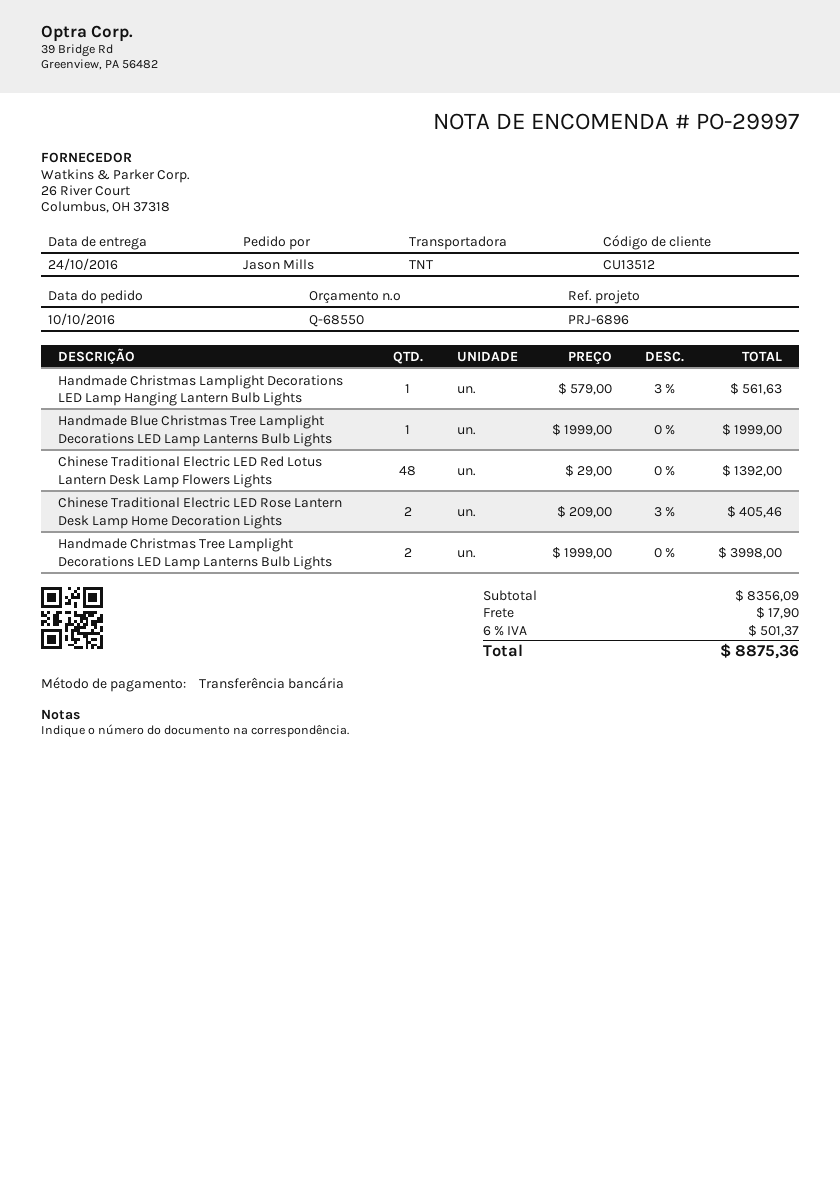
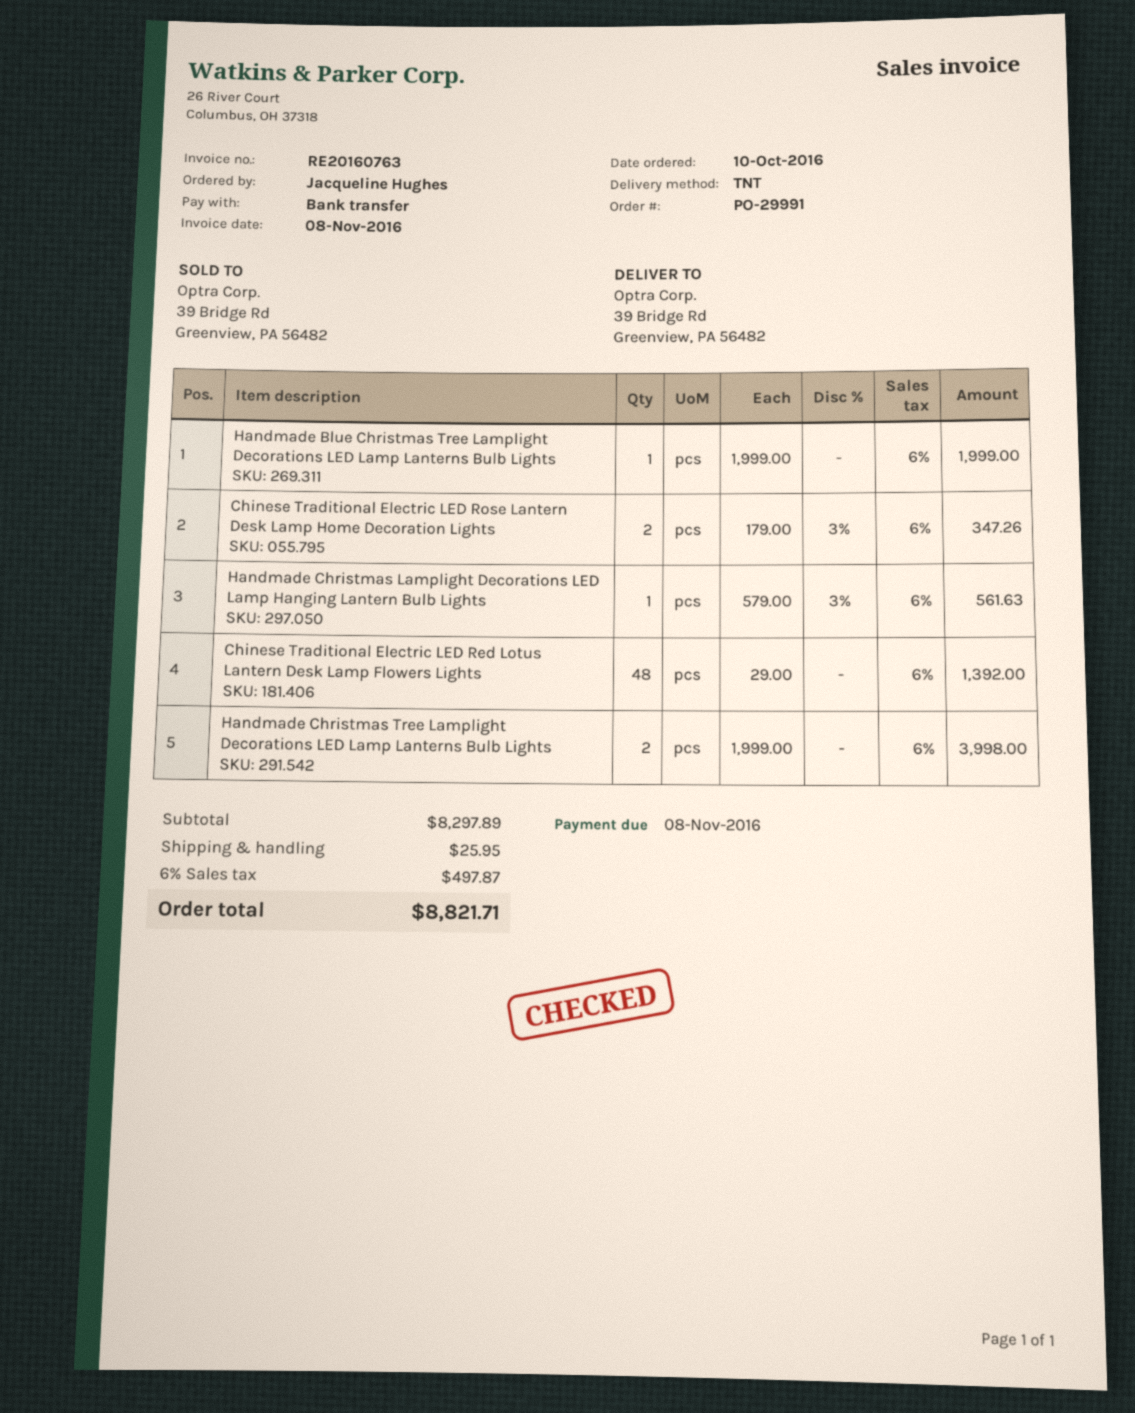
order number: PO-29997 -> PO-29991
ordered by: Jason Mills -> Jacqueline Hughes
Chinese Traditional Electric LED Rose Lantern Desk Lamp Home Decoration Lights: 2 x 209.00 - 3% = 405.46 -> 2 x 179.00 - 3% = 347.26
subtotal: 8356.09 -> 8297.89
shipping: 17.90 -> 25.95
tax: 6% = 501.37 -> 6% = 497.87
total: 8875.36 -> 8821.71

